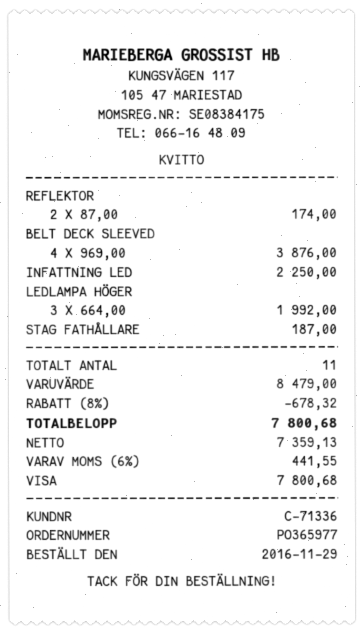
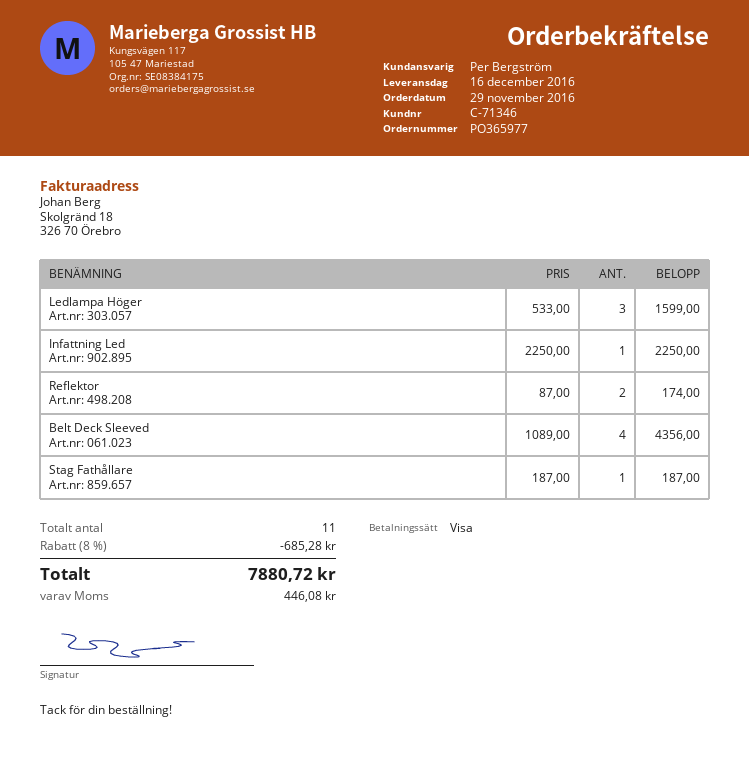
customer number: C-71336 -> C-71346
BELT DECK SLEEVED: 4 x 969.00 = 3876.00 -> 4 x 1089.00 = 4356.00
LEDLAMPA HÖGER: 3 x 664.00 = 1992.00 -> 3 x 533.00 = 1599.00
discount: 8% = 678.32 -> 8% = 685.28
tax: 441.55 -> 446.08
total: 7800.68 -> 7880.72

